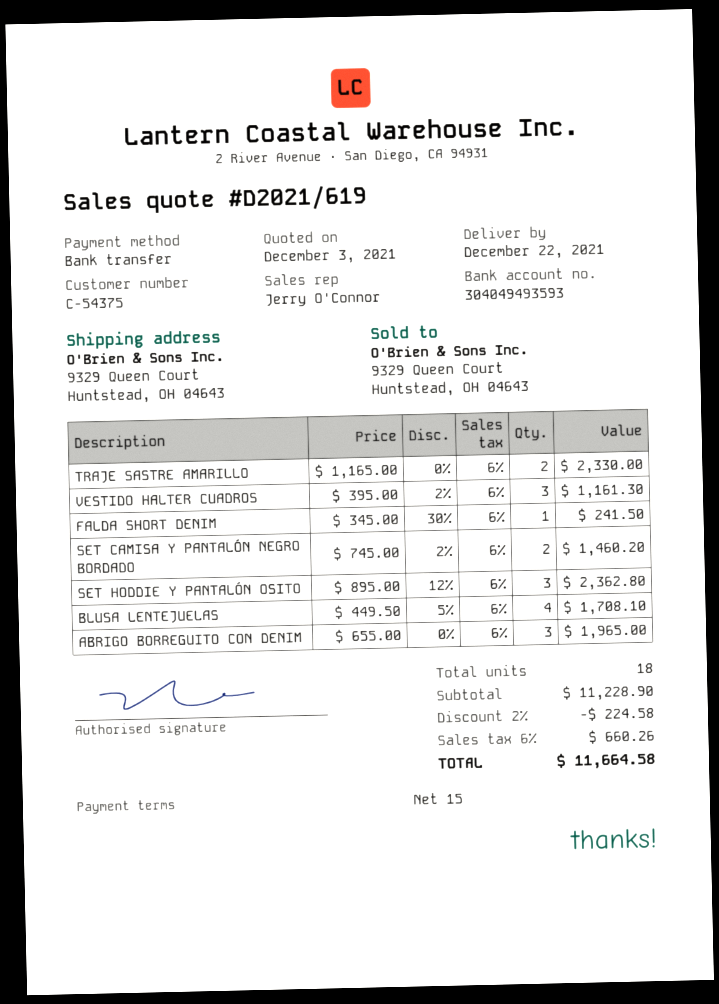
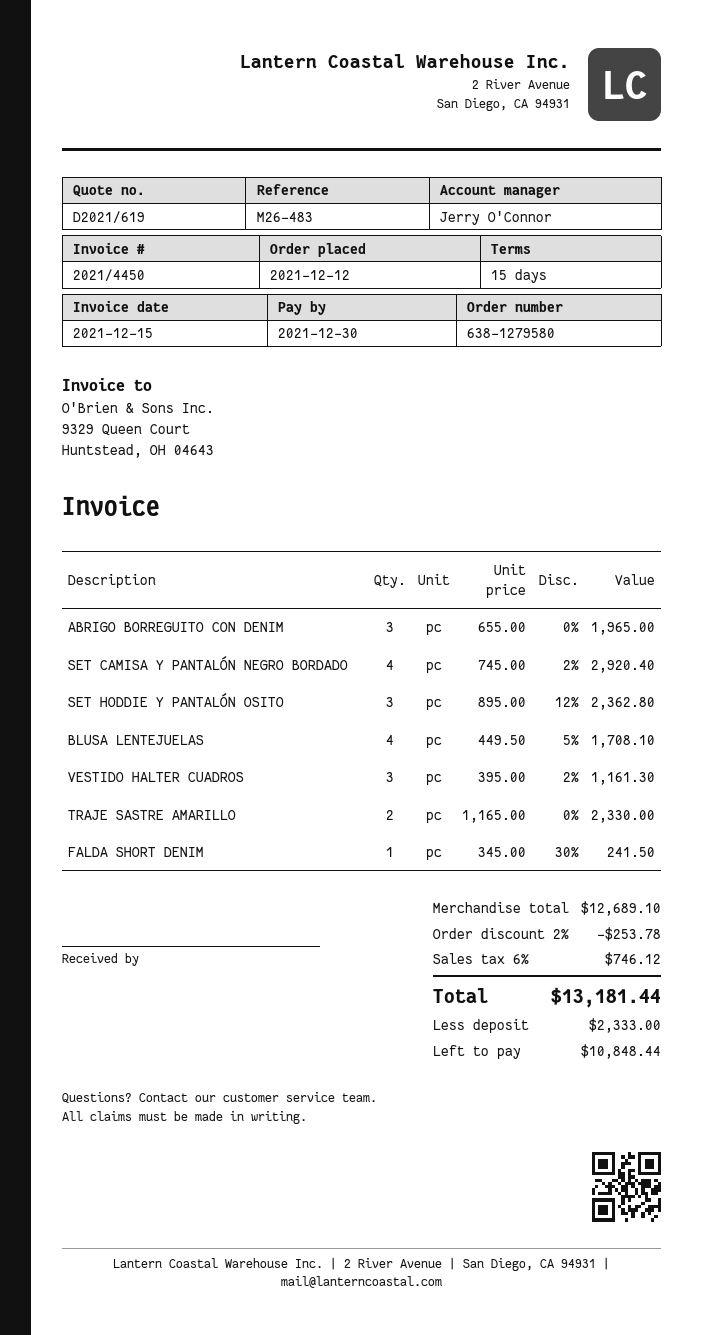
SET CAMISA Y PANTALÓN NEGRO BORDADO: 2 x 745.00 - 2% = 1460.20 -> 4 x 745.00 - 2% = 2920.40
subtotal: 11228.90 -> 12689.10
discount: 2% = 224.58 -> 2% = 253.78
tax: 6% = 660.26 -> 6% = 746.12
total: 11664.58 -> 13181.44

